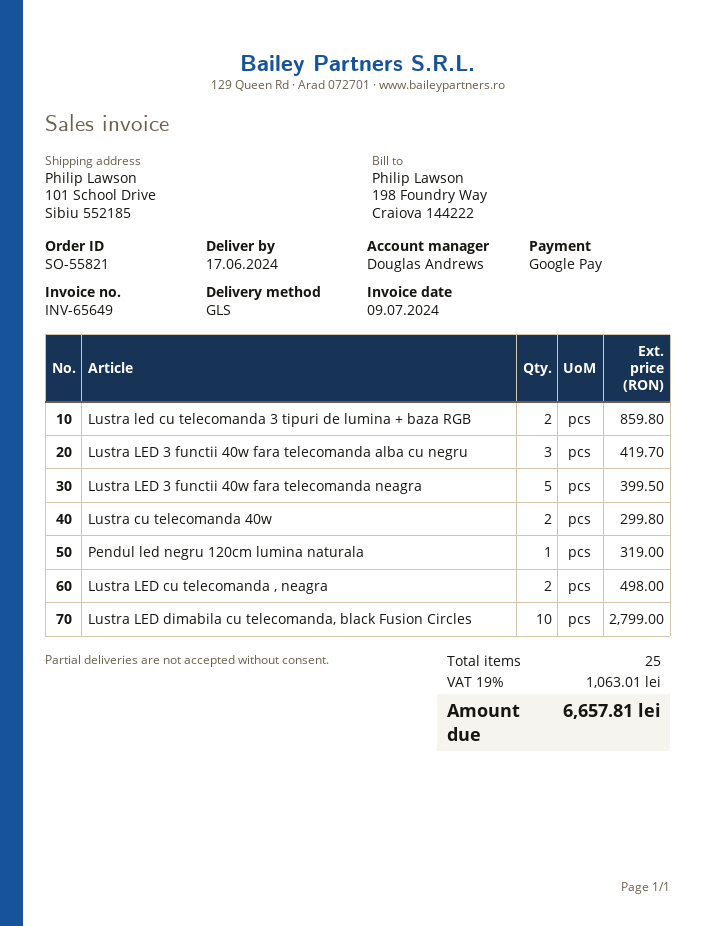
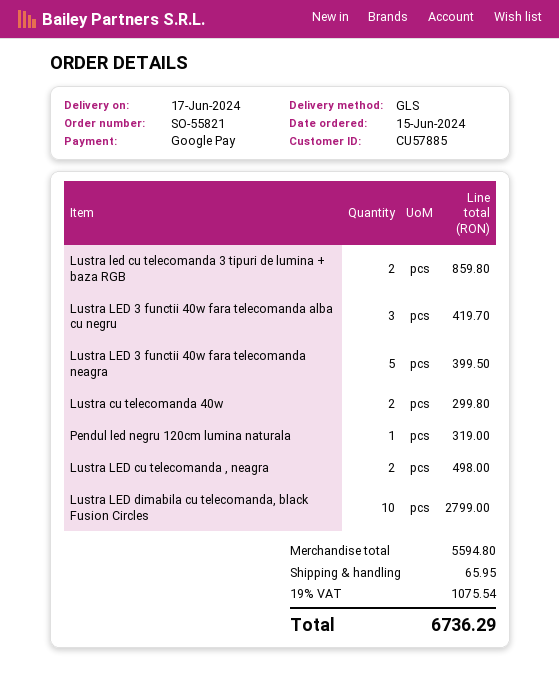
shipping: none -> 65.95
tax: 19% = 1063.01 -> 19% = 1075.54
total: 6657.81 -> 6736.29

